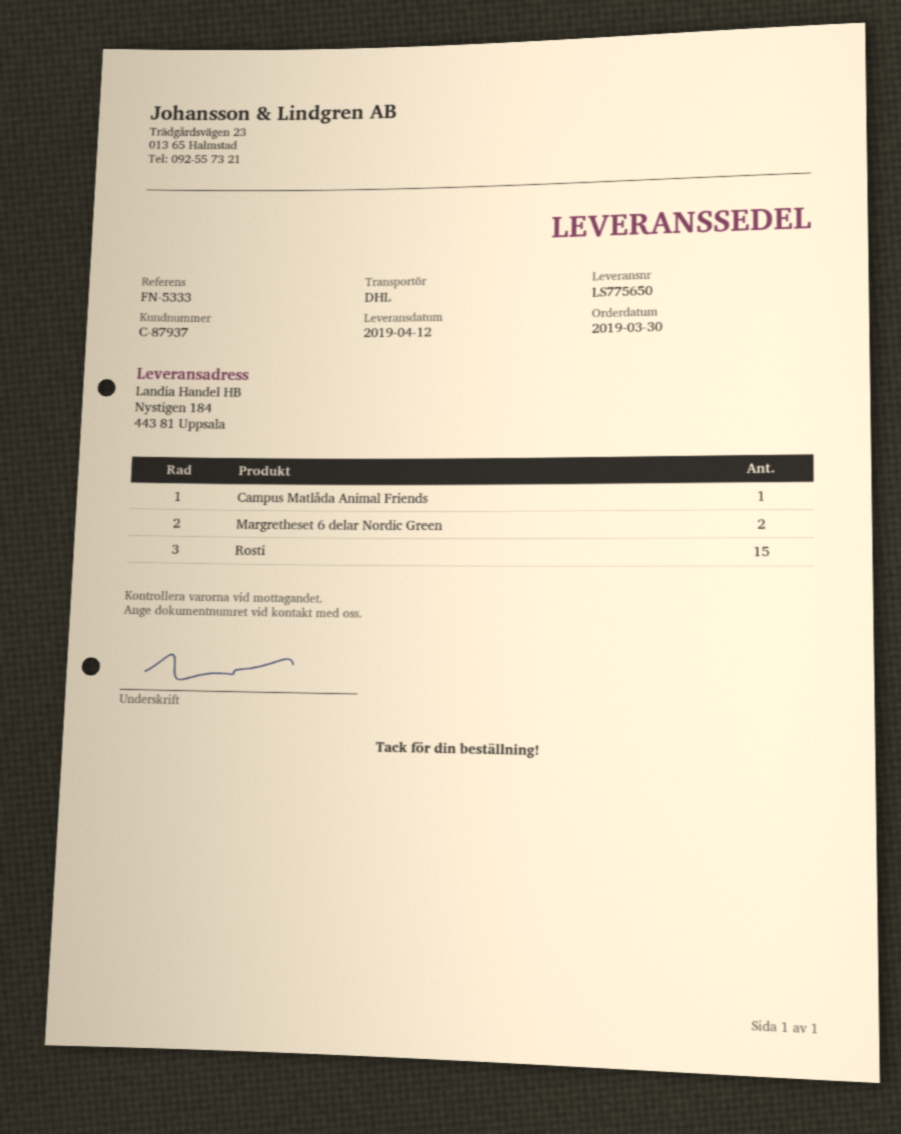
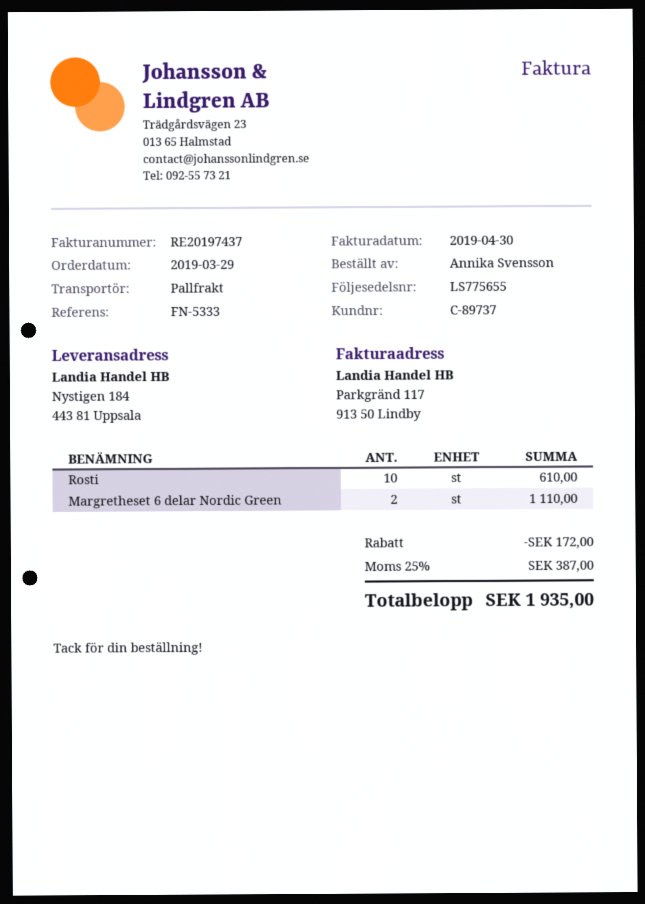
order date: 2019-03-30 -> 2019-03-29
delivery note number: LS775650 -> LS775655
customer number: C-87937 -> C-89737
shipping method: DHL -> pallet freight
Campus Matlåda Animal Friends: 1 -> none
Rosti: 15 -> 10

